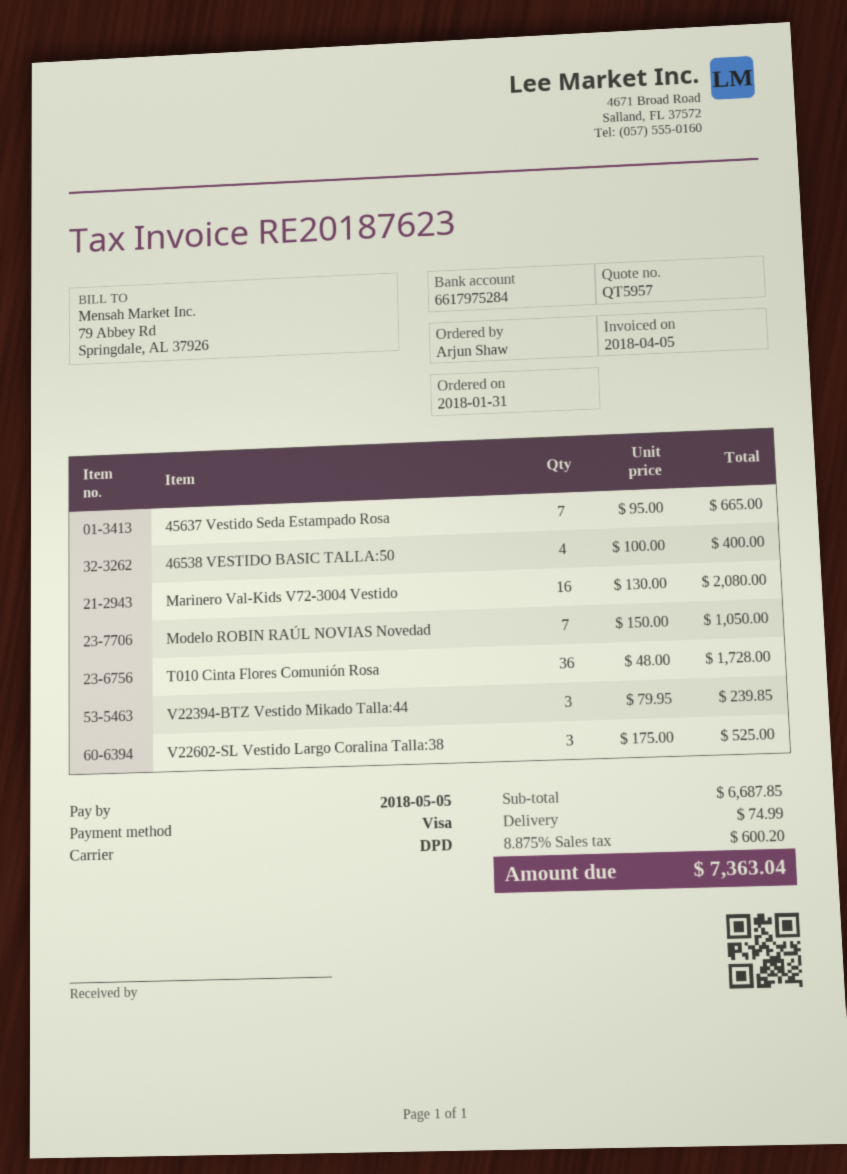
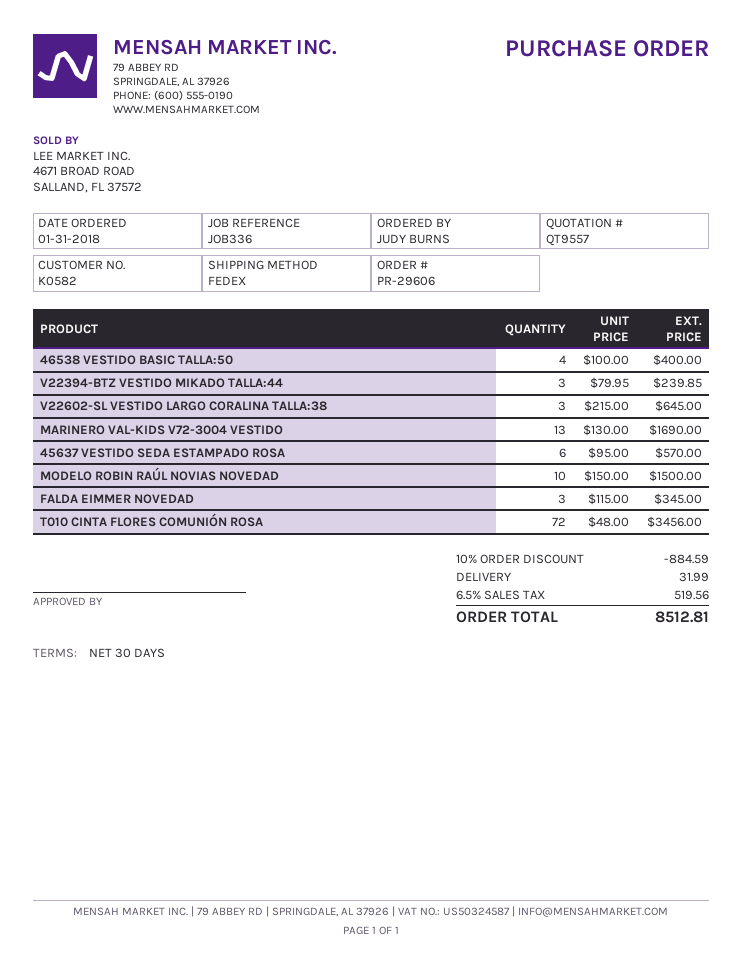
quote number: QT5957 -> QT9557
ordered by: Arjun Shaw -> JUDY BURNS
shipping method: DPD -> FedEx
45637 Vestido Seda Estampado Rosa: 7 x 95.00 = 665.00 -> 6 x 95.00 = 570.00
Marinero Val-Kids V72-3004 Vestido: 16 x 130.00 = 2080.00 -> 13 x 130.00 = 1690.00
Modelo ROBIN RAÚL NOVIAS Novedad: 7 x 150.00 = 1050.00 -> 10 x 150.00 = 1500.00
T010 Cinta Flores Comunión Rosa: 36 x 48.00 = 1728.00 -> 72 x 48.00 = 3456.00
V22602-SL Vestido Largo Coralina Talla:38: 3 x 175.00 = 525.00 -> 3 x 215.00 = 645.00
FALDA EIMMER NOVEDAD: none -> 3 x 115.00 = 345.00
discount: none -> 10% = 884.59
shipping: 74.99 -> 31.99
tax: 8.875% = 600.20 -> 6.5% = 519.56
total: 7363.04 -> 8512.81

